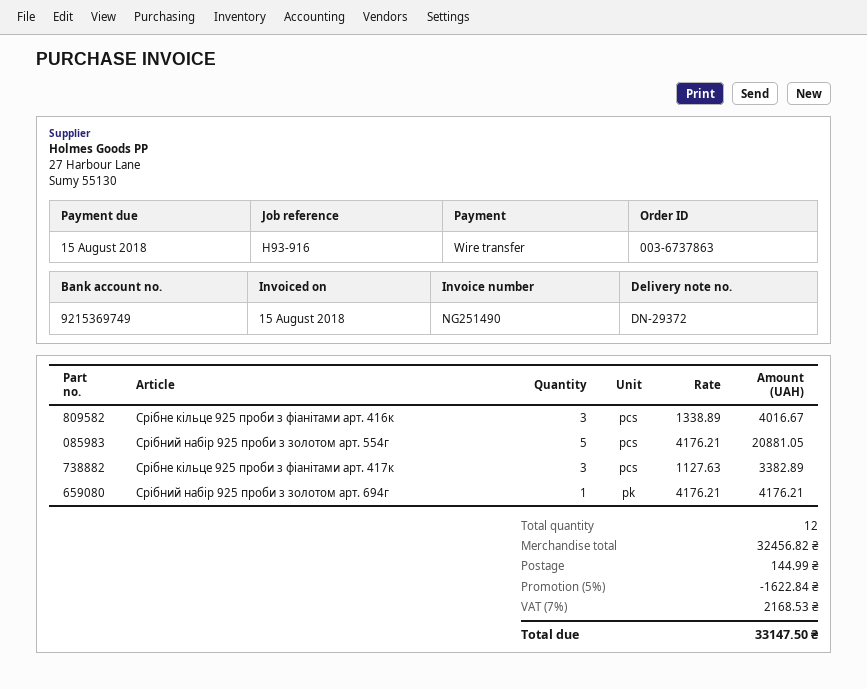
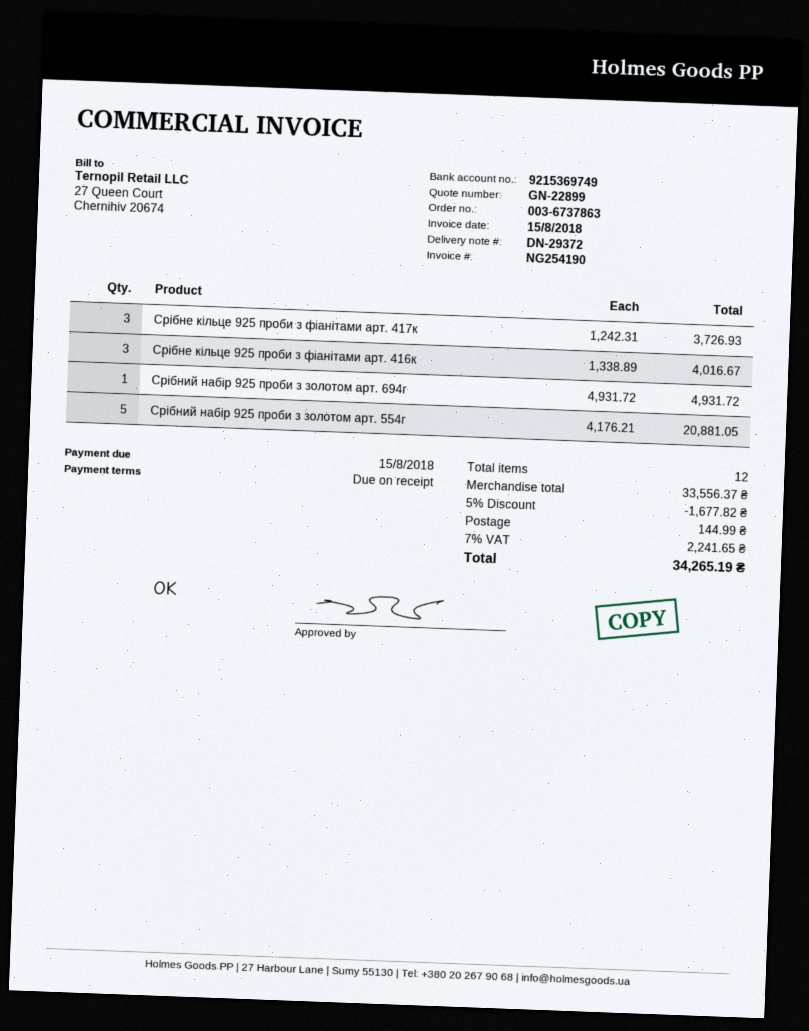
invoice number: NG251490 -> NG254190
Срібне кільце 925 проби з фіанітами арт. 417к: 3 x 1127.63 = 3382.89 -> 3 x 1242.31 = 3726.93
Срібний набір 925 проби з золотом арт. 694г: 1 x 4176.21 = 4176.21 -> 1 x 4931.72 = 4931.72
subtotal: 32456.82 -> 33556.37
discount: 5% = 1622.84 -> 5% = 1677.82
tax: 7% = 2168.53 -> 7% = 2241.65
total: 33147.50 -> 34265.19

